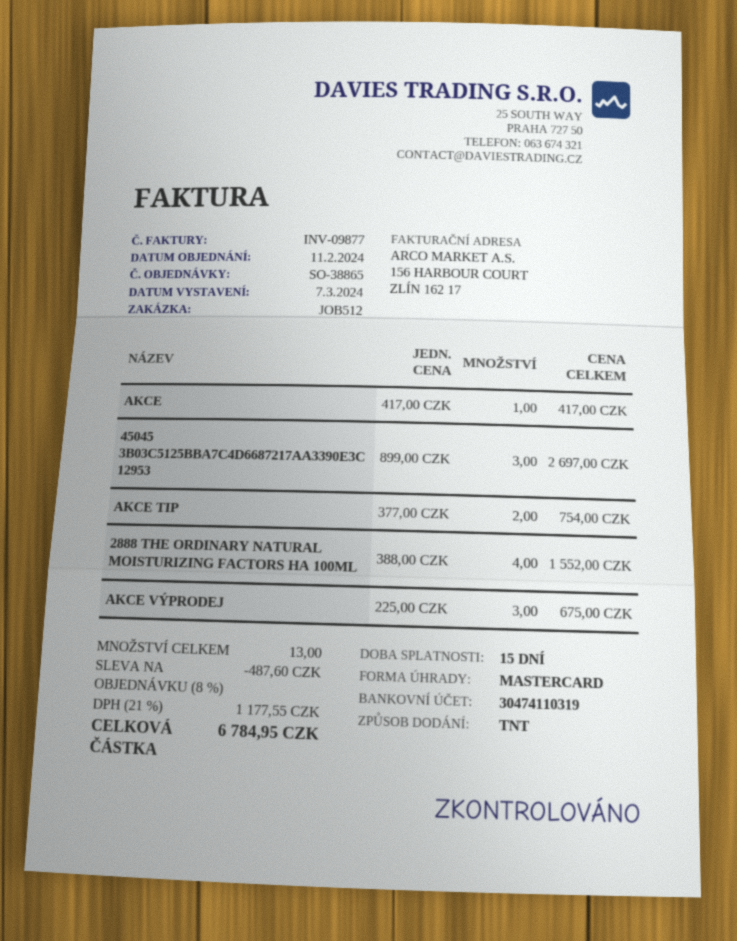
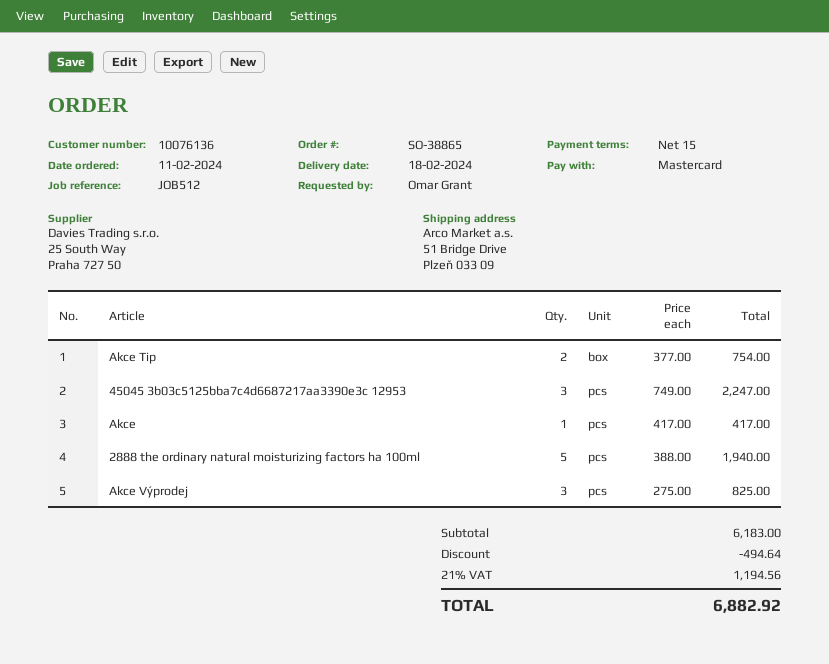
45045 3B03C5125BBA7C4D6687217AA3390E3C 12953: 3 x 899.00 = 2697.00 -> 3 x 749.00 = 2247.00
2888 THE ORDINARY NATURAL MOISTURIZING FACTORS HA 100ML: 4 x 388.00 = 1552.00 -> 5 x 388.00 = 1940.00
AKCE VÝPRODEJ: 3 x 225.00 = 675.00 -> 3 x 275.00 = 825.00
discount: 487.60 -> 494.64
tax: 21% = 1177.55 -> 21% = 1194.56
total: 6784.95 -> 6882.92

